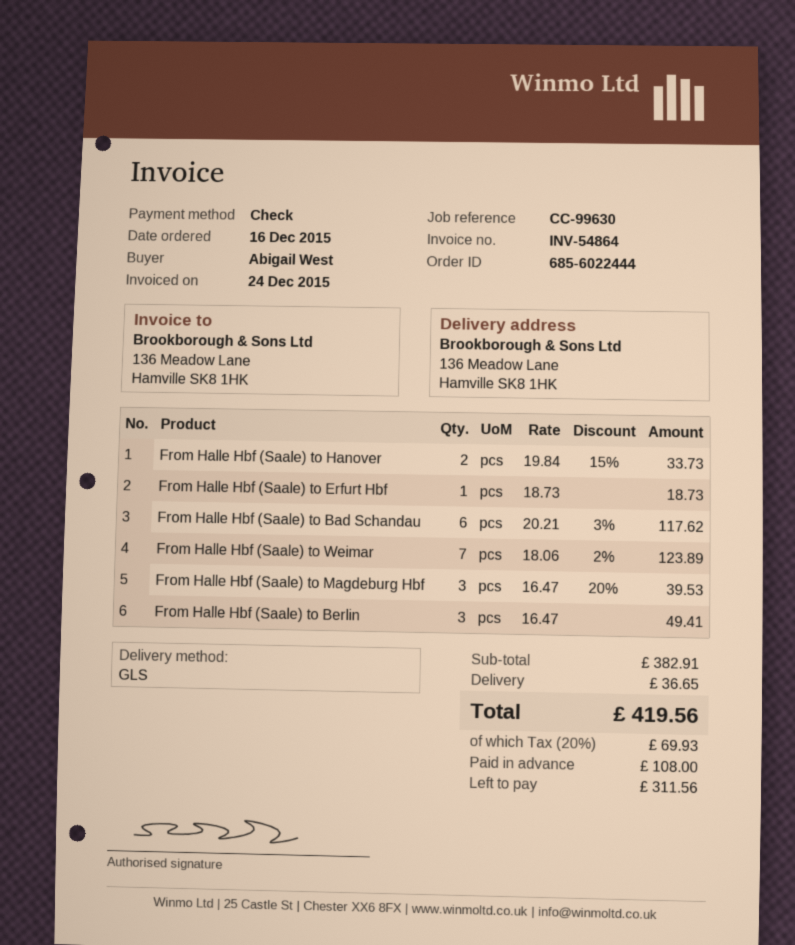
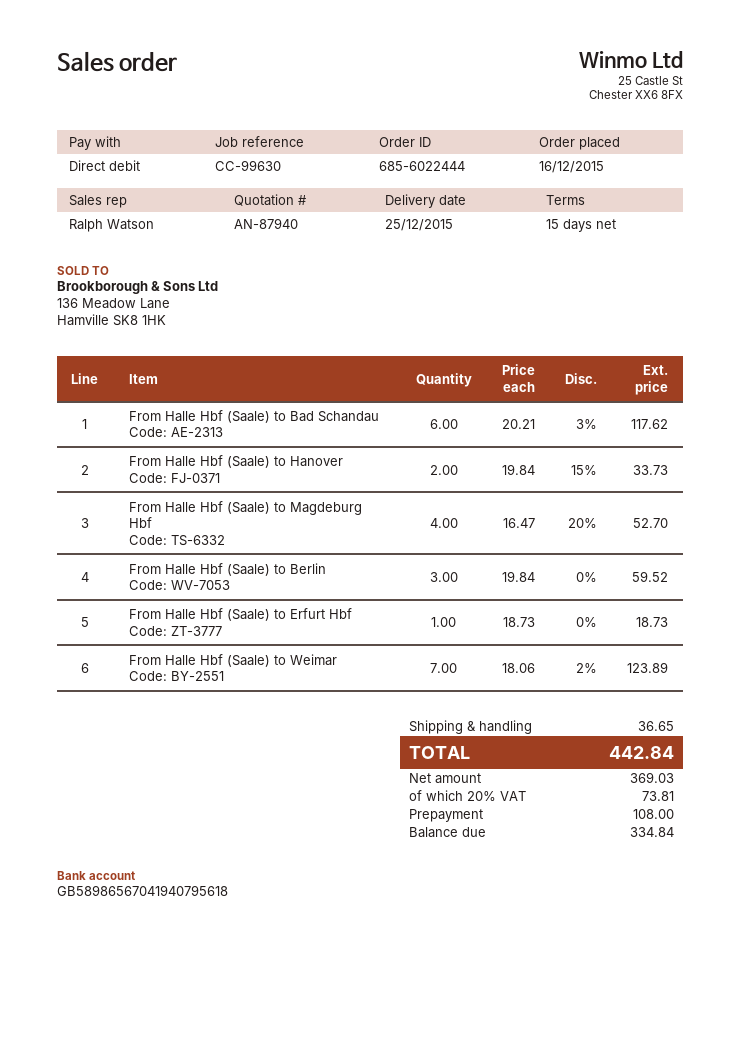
payment method: cheque -> direct debit
From Halle Hbf (Saale) to Magdeburg Hbf: 3 x 16.47 - 20% = 39.53 -> 4 x 16.47 - 20% = 52.70
From Halle Hbf (Saale) to Berlin: 3 x 16.47 = 49.41 -> 3 x 19.84 = 59.52
tax: 20% = 69.93 -> 20% = 73.81
total: 419.56 -> 442.84
balance: 311.56 -> 334.84

